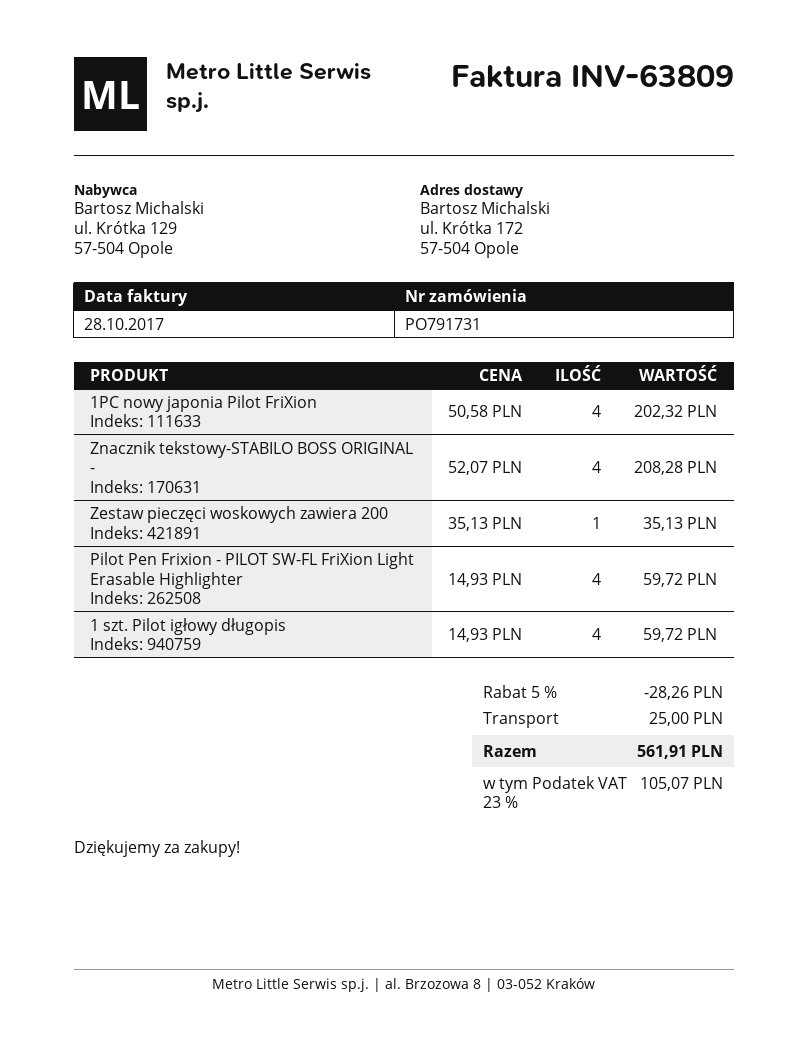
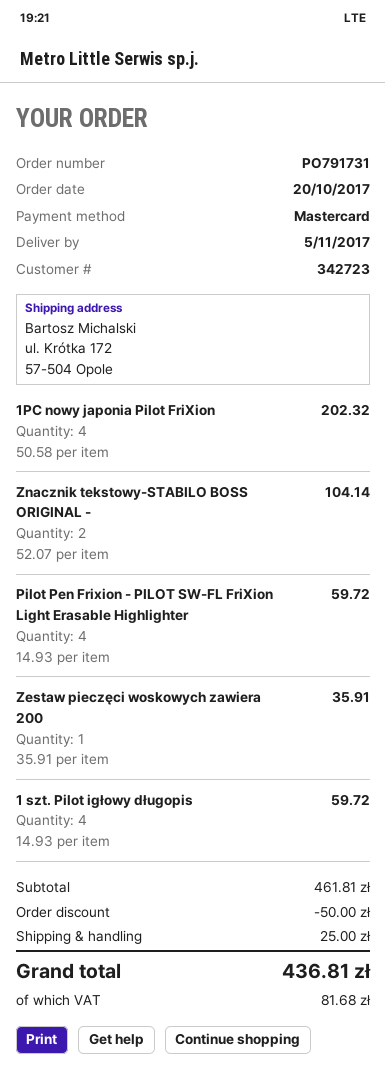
Znacznik tekstowy-STABILO BOSS ORIGINAL -: 4 x 52.07 = 208.28 -> 2 x 52.07 = 104.14
Zestaw pieczęci woskowych zawiera 200: 1 x 35.13 = 35.13 -> 1 x 35.91 = 35.91
discount: 28.26 -> 50.00
tax: 105.07 -> 81.68
total: 561.91 -> 436.81

